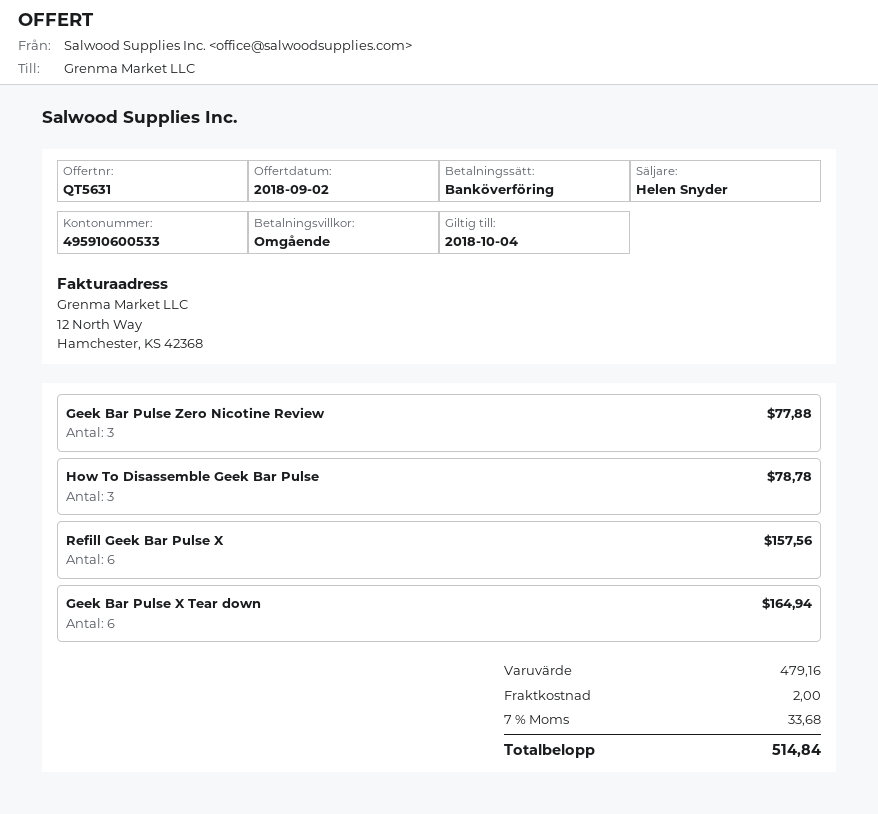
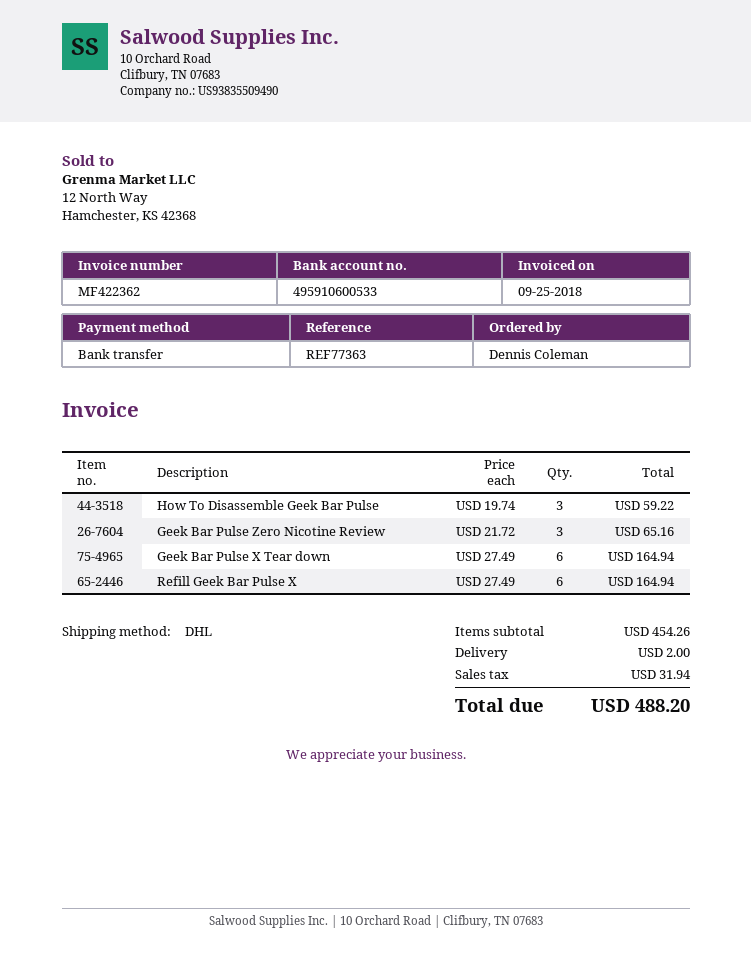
Geek Bar Pulse Zero Nicotine Review: 3 for 77.88 -> 3 for 65.16
How To Disassemble Geek Bar Pulse: 3 for 78.78 -> 3 for 59.22
Refill Geek Bar Pulse X: 6 for 157.56 -> 6 for 164.94
subtotal: 479.16 -> 454.26
tax: 33.68 -> 31.94
total: 514.84 -> 488.20

